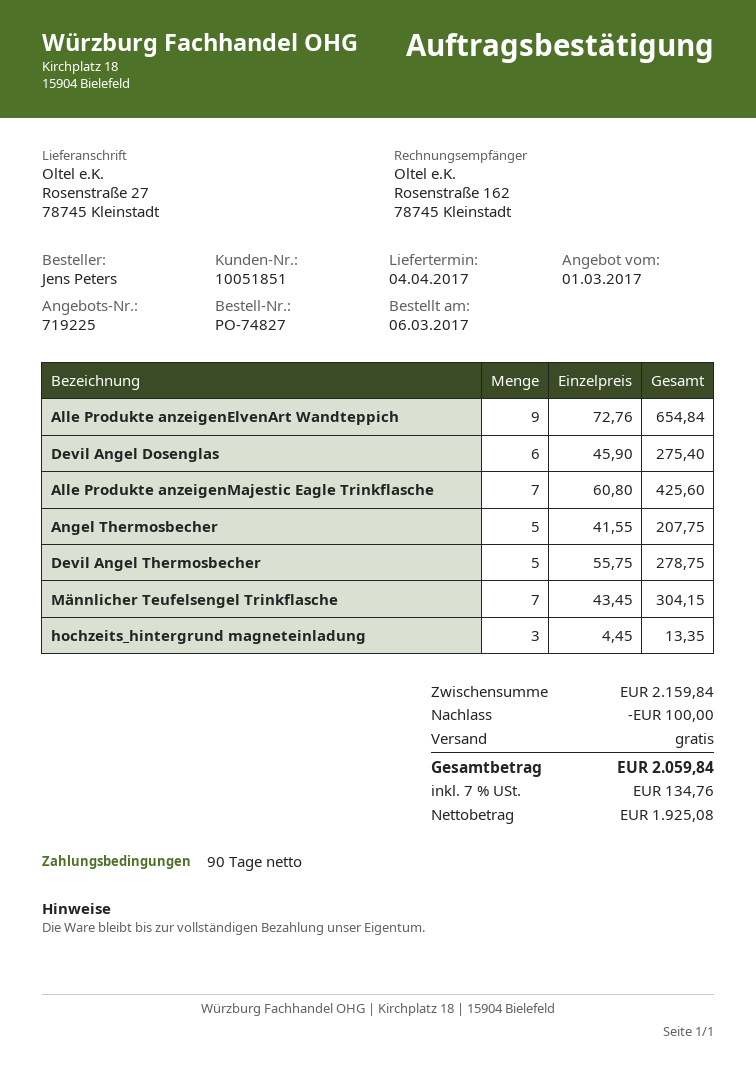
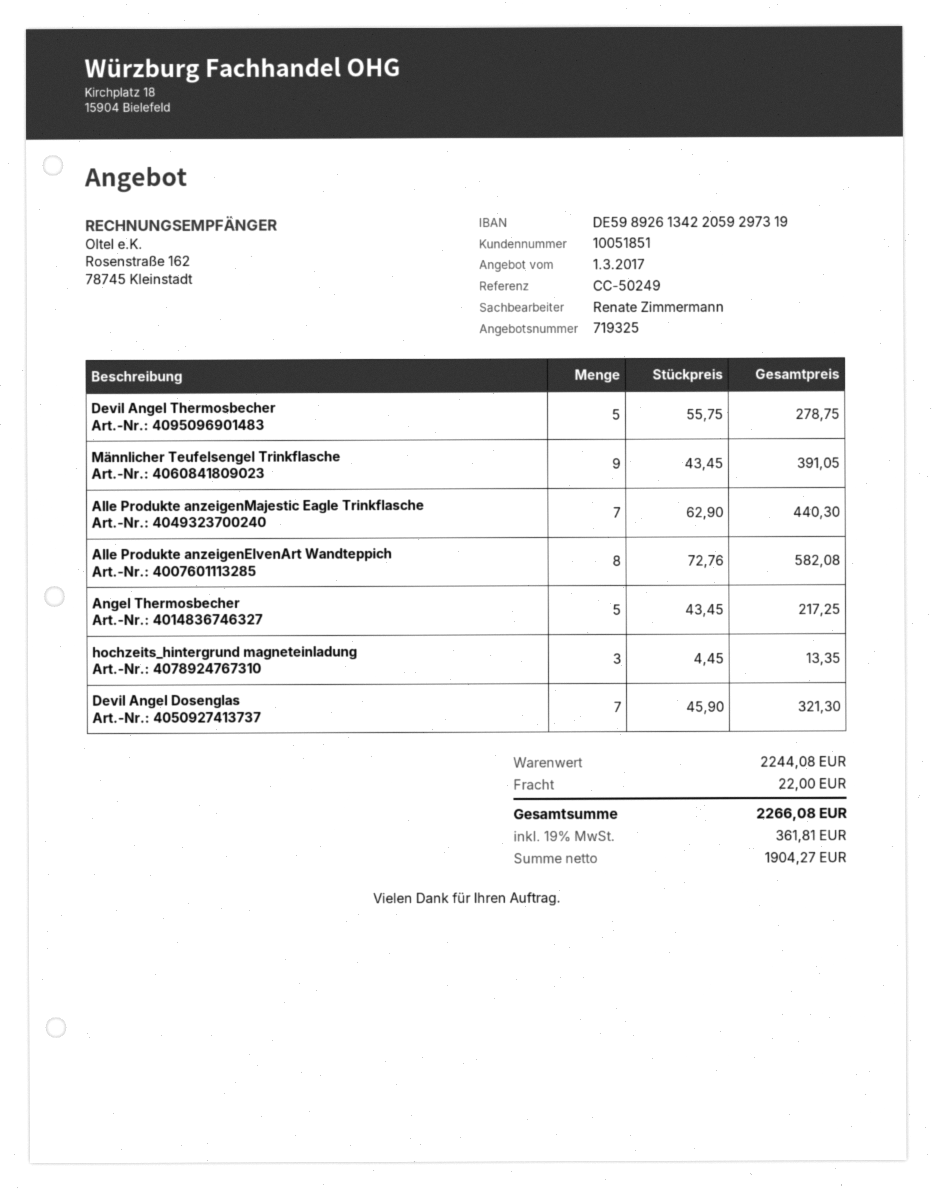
quote number: 719225 -> 719325
Alle Produkte anzeigenElvenArt Wandteppich: 9 x 72.76 = 654.84 -> 8 x 72.76 = 582.08
Devil Angel Dosenglas: 6 x 45.90 = 275.40 -> 7 x 45.90 = 321.30
Alle Produkte anzeigenMajestic Eagle Trinkflasche: 7 x 60.80 = 425.60 -> 7 x 62.90 = 440.30
Angel Thermosbecher: 5 x 41.55 = 207.75 -> 5 x 43.45 = 217.25
Männlicher Teufelsengel Trinkflasche: 7 x 43.45 = 304.15 -> 9 x 43.45 = 391.05
subtotal: 2159.84 -> 2244.08
discount: 100.00 -> none
shipping: 0.00 -> 22.00
net: 1925.08 -> 1904.27
tax: 7% = 134.76 -> 19% = 361.81
total: 2059.84 -> 2266.08

